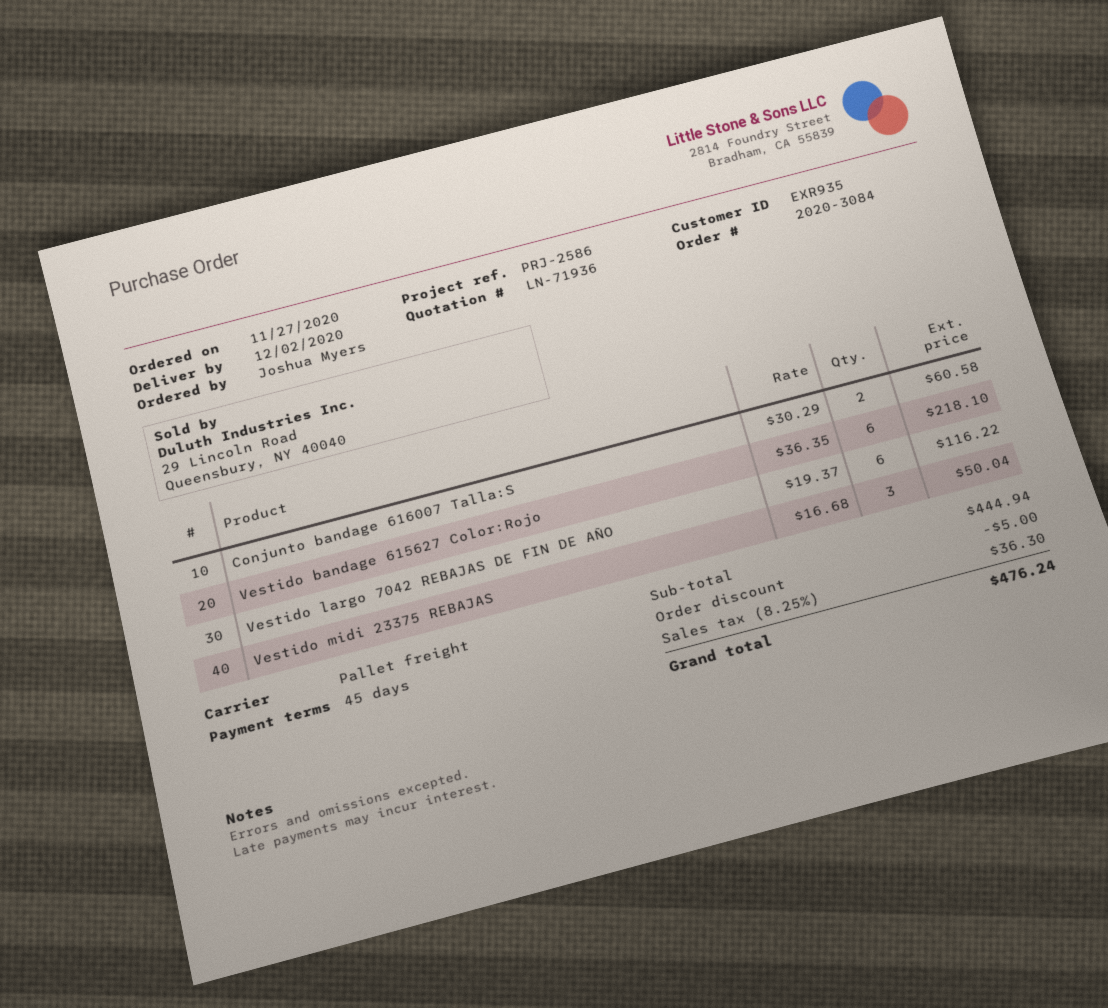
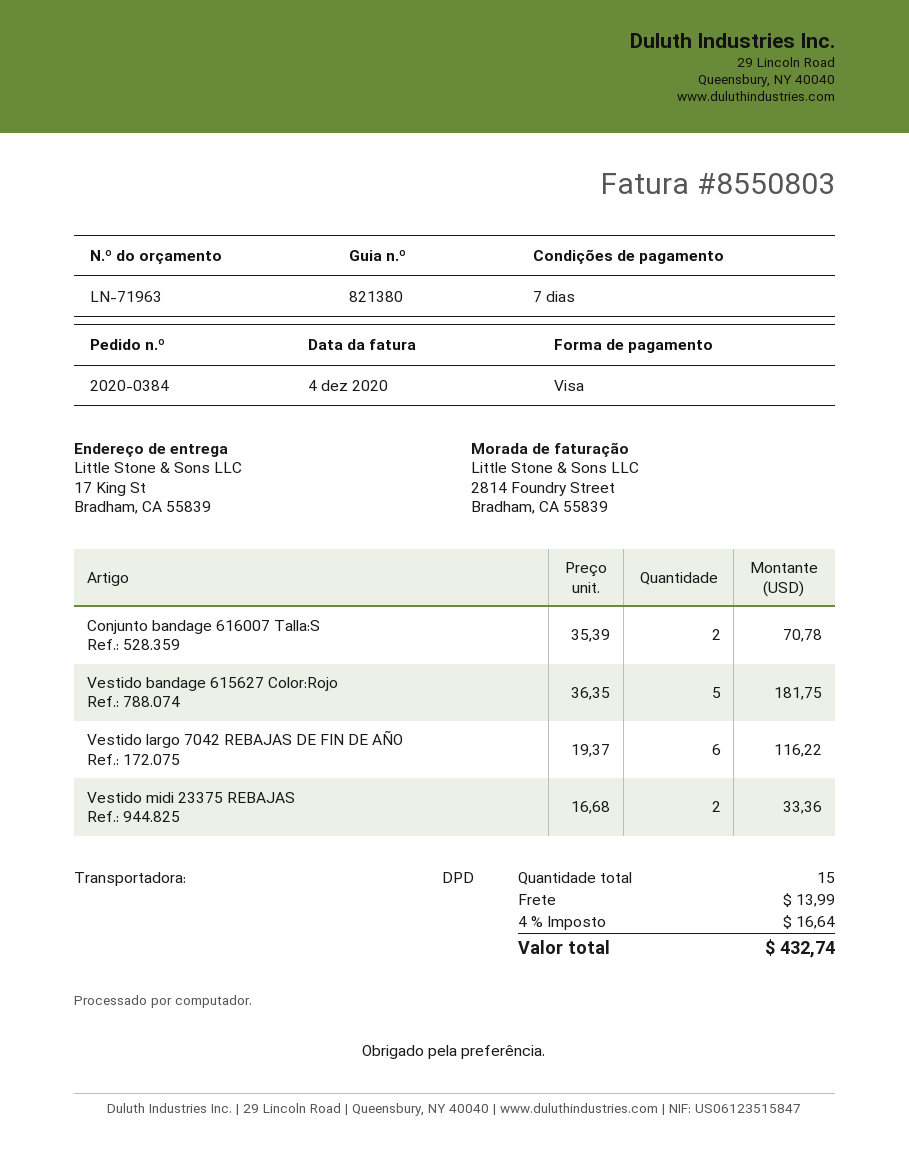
quote number: LN-71936 -> LN-71963
order number: 2020-3084 -> 2020-0384
payment terms: 45 days -> 7 days
shipping method: pallet freight -> DPD
Conjunto bandage 616007 Talla:S: 2 x 30.29 = 60.58 -> 2 x 35.39 = 70.78
Vestido bandage 615627 Color:Rojo: 6 x 36.35 = 218.10 -> 5 x 36.35 = 181.75
Vestido midi 23375 REBAJAS: 3 x 16.68 = 50.04 -> 2 x 16.68 = 33.36
discount: 5.00 -> none
shipping: none -> 13.99
tax: 8.25% = 36.30 -> 4% = 16.64
total: 476.24 -> 432.74

